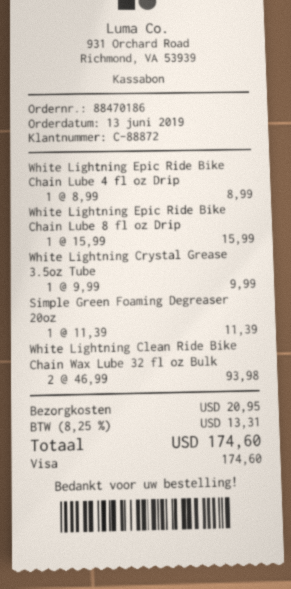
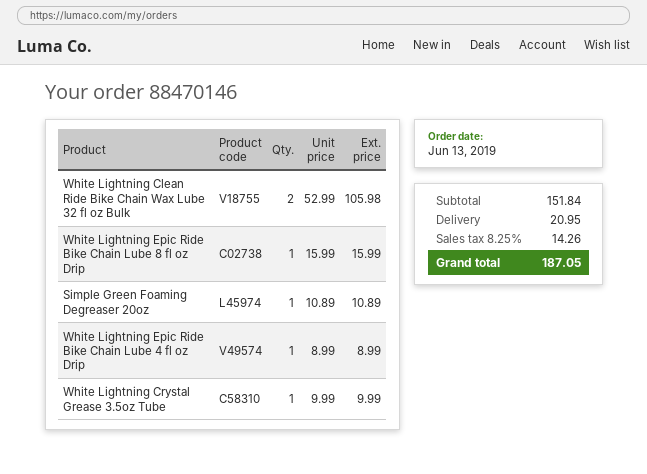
order number: 88470186 -> 88470146
Simple Green Foaming Degreaser 20oz: 1 x 11.39 = 11.39 -> 1 x 10.89 = 10.89
White Lightning Clean Ride Bike Chain Wax Lube 32 fl oz Bulk: 2 x 46.99 = 93.98 -> 2 x 52.99 = 105.98
tax: 8.25% = 13.31 -> 8.25% = 14.26
total: 174.60 -> 187.05

